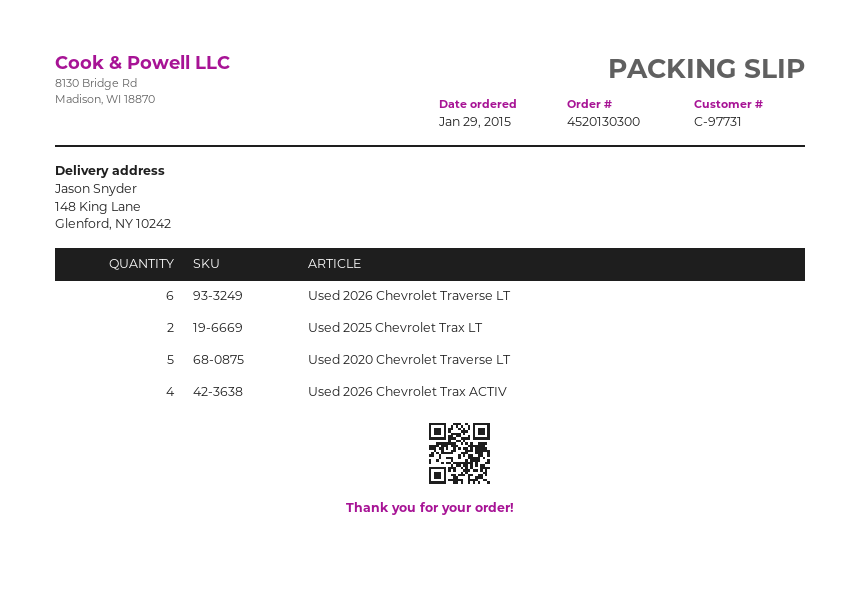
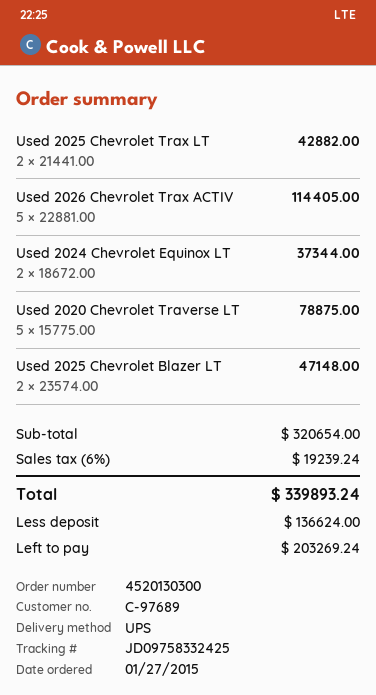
order date: 2015-01-29 -> 2015-01-27
customer number: C-97731 -> C-97689
Used 2026 Chevrolet Traverse LT: 6 -> none
Used 2026 Chevrolet Trax ACTIV: 4 -> 5
Used 2024 Chevrolet Equinox LT: none -> 2
Used 2025 Chevrolet Blazer LT: none -> 2

